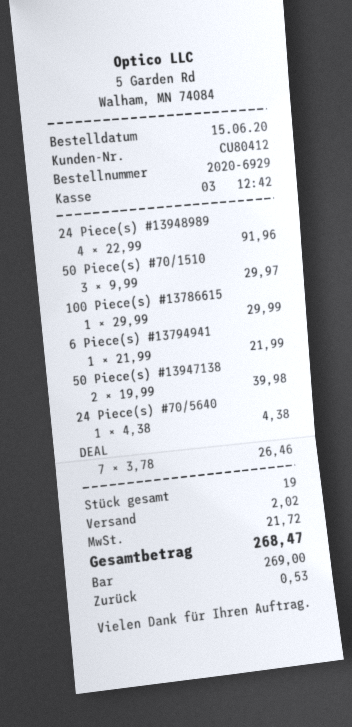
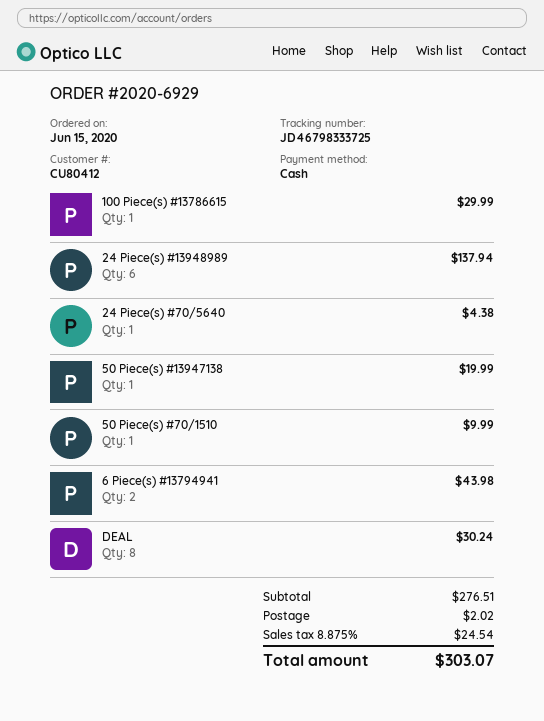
24 Piece(s) #13948989: 4 for 91.96 -> 6 for 137.94
50 Piece(s) #70/1510: 3 for 29.97 -> 1 for 9.99
6 Piece(s) #13794941: 1 for 21.99 -> 2 for 43.98
50 Piece(s) #13947138: 2 for 39.98 -> 1 for 19.99
DEAL: 7 for 26.46 -> 8 for 30.24
tax: 21.72 -> 24.54
total: 268.47 -> 303.07

